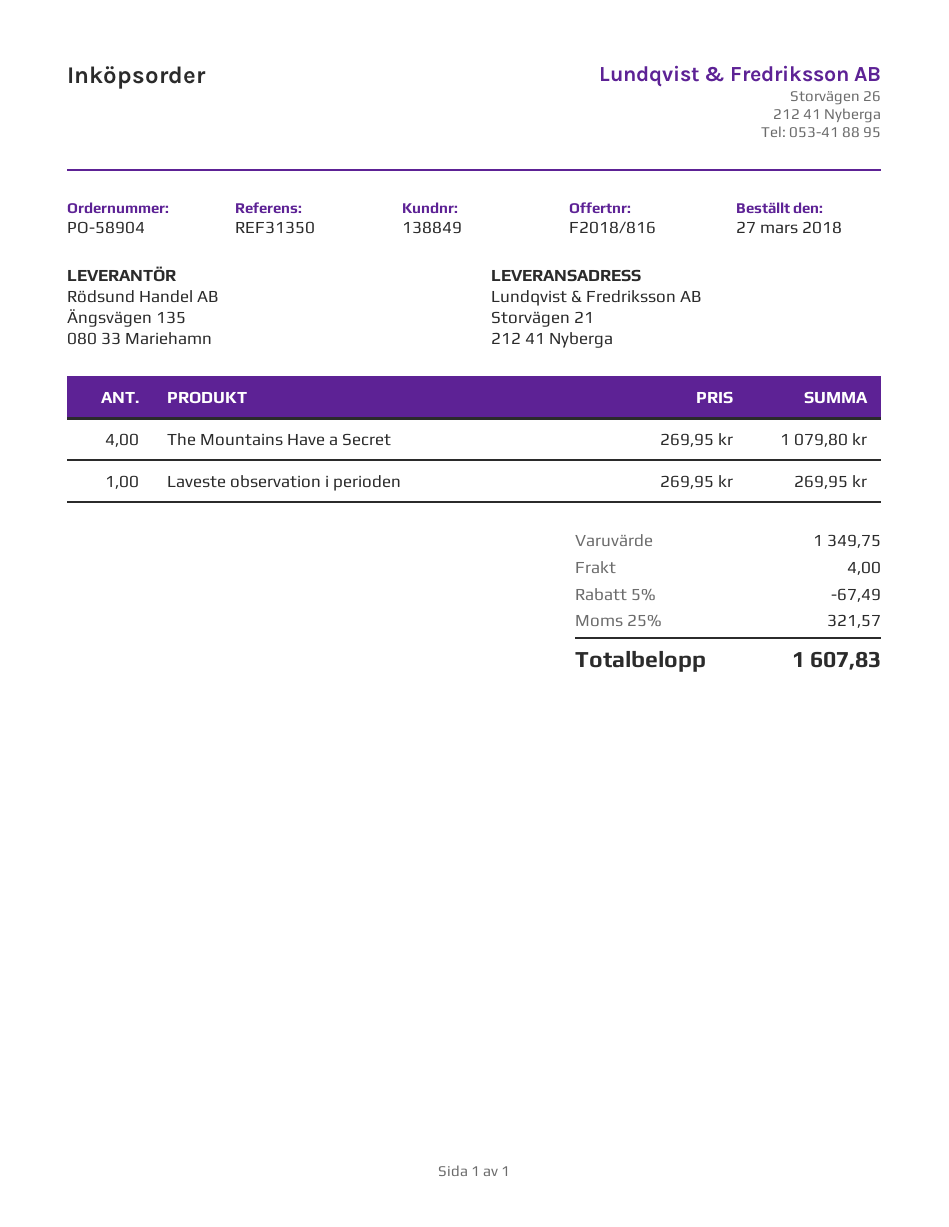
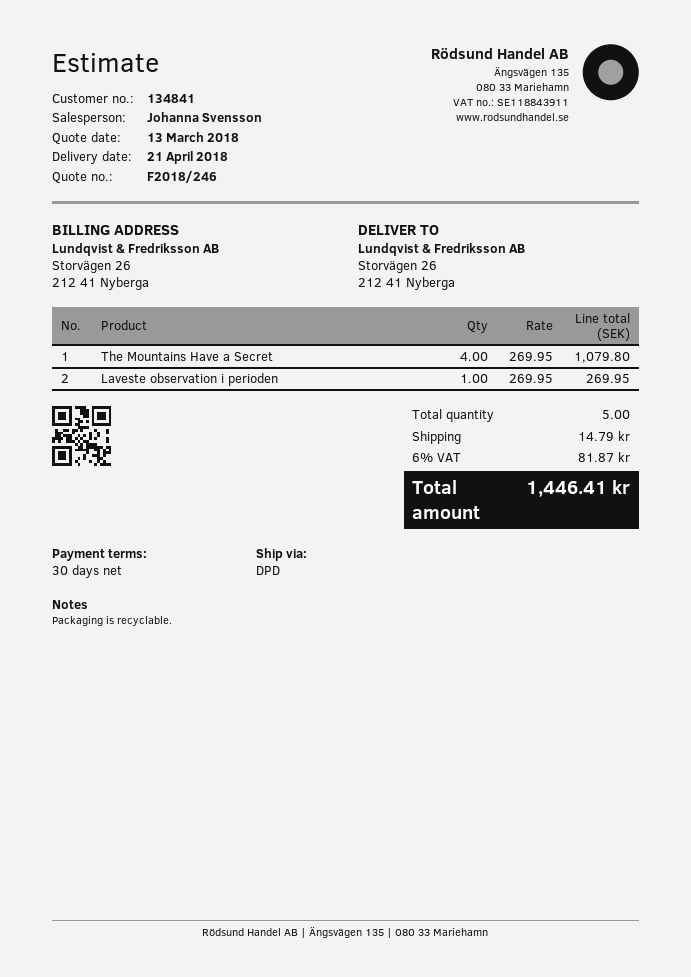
quote number: F2018/816 -> F2018/246
customer number: 138849 -> 134841
ship to: Storvägen 21, 212 41 Nyberga -> Storvägen 26, 212 41 Nyberga
discount: 5% = 67.49 -> none
shipping: 4.00 -> 14.79
tax: 25% = 321.57 -> 6% = 81.87
total: 1607.83 -> 1446.41

